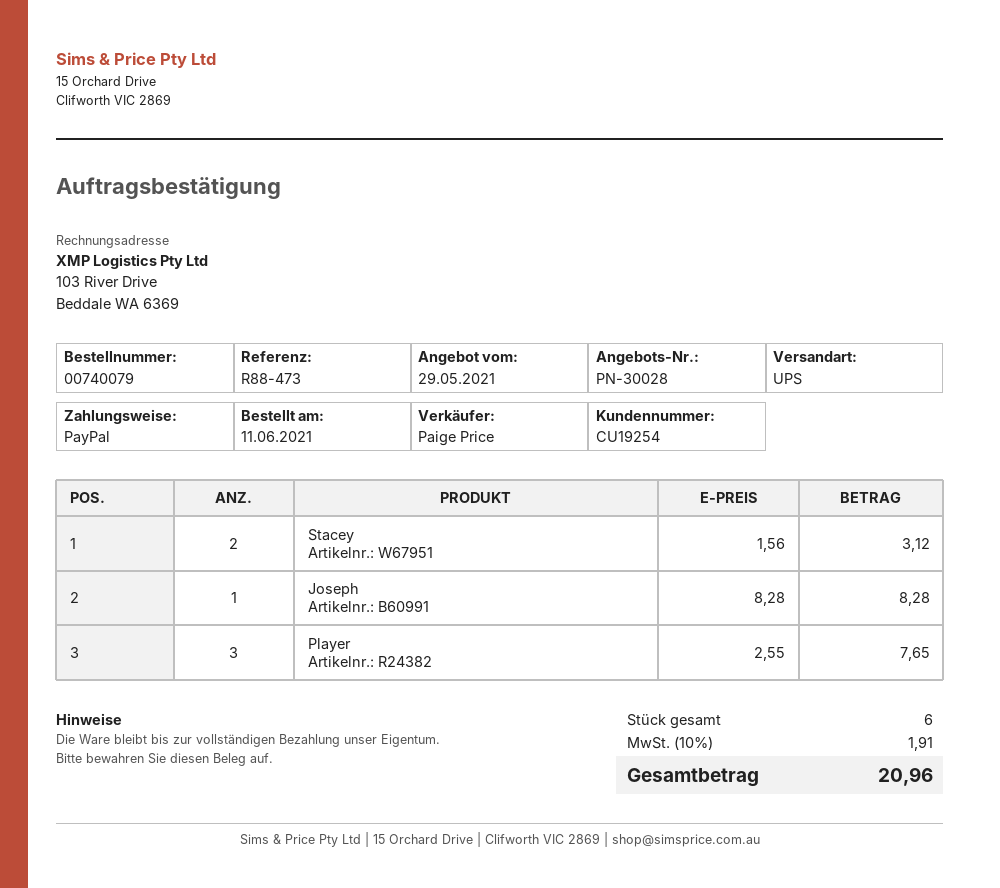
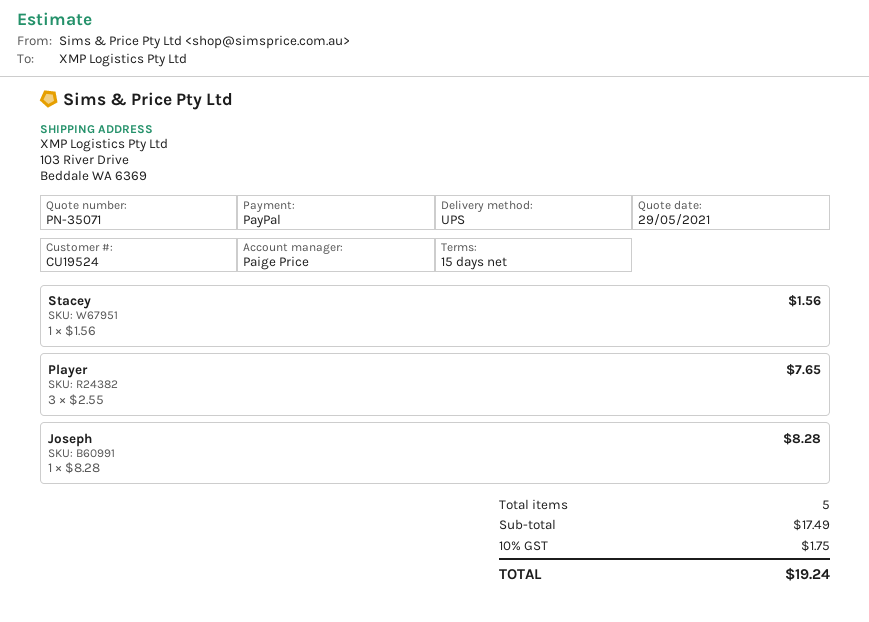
quote number: PN-30028 -> PN-35071
customer number: CU19254 -> CU19524
Stacey: 2 x 1.56 = 3.12 -> 1 x 1.56 = 1.56
total quantity: 6 -> 5
tax: 10% = 1.91 -> 10% = 1.75
total: 20.96 -> 19.24

